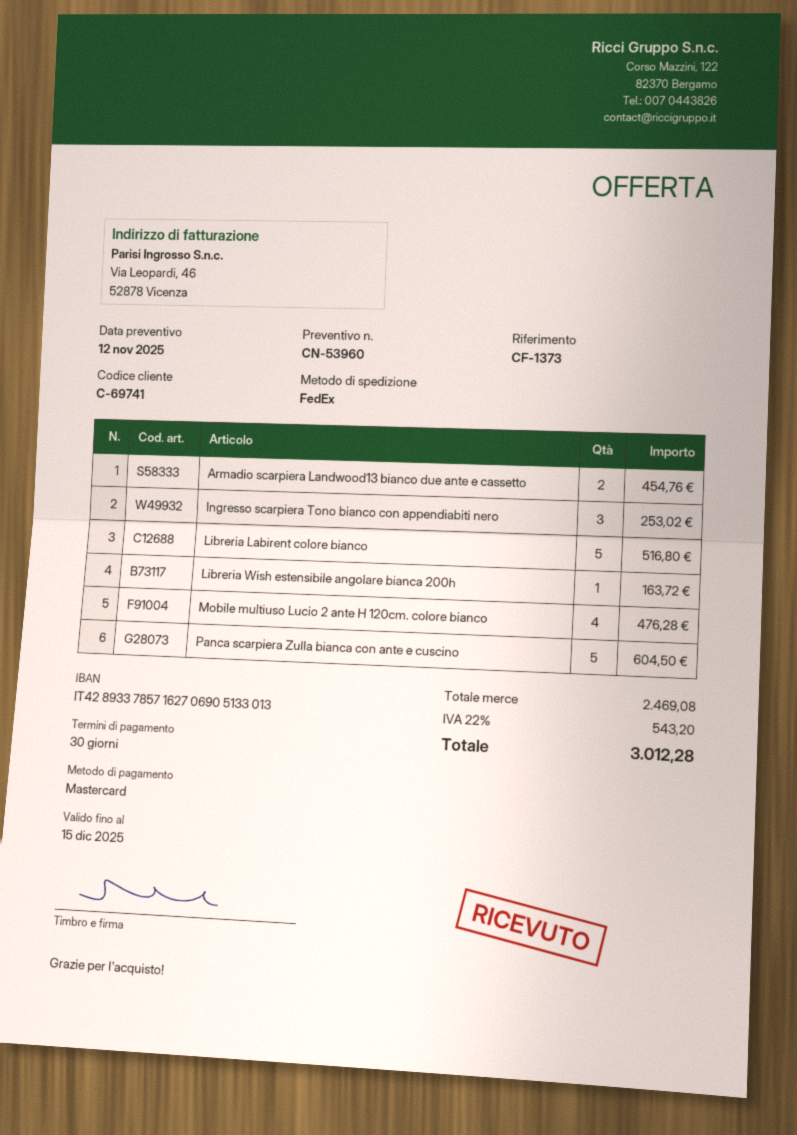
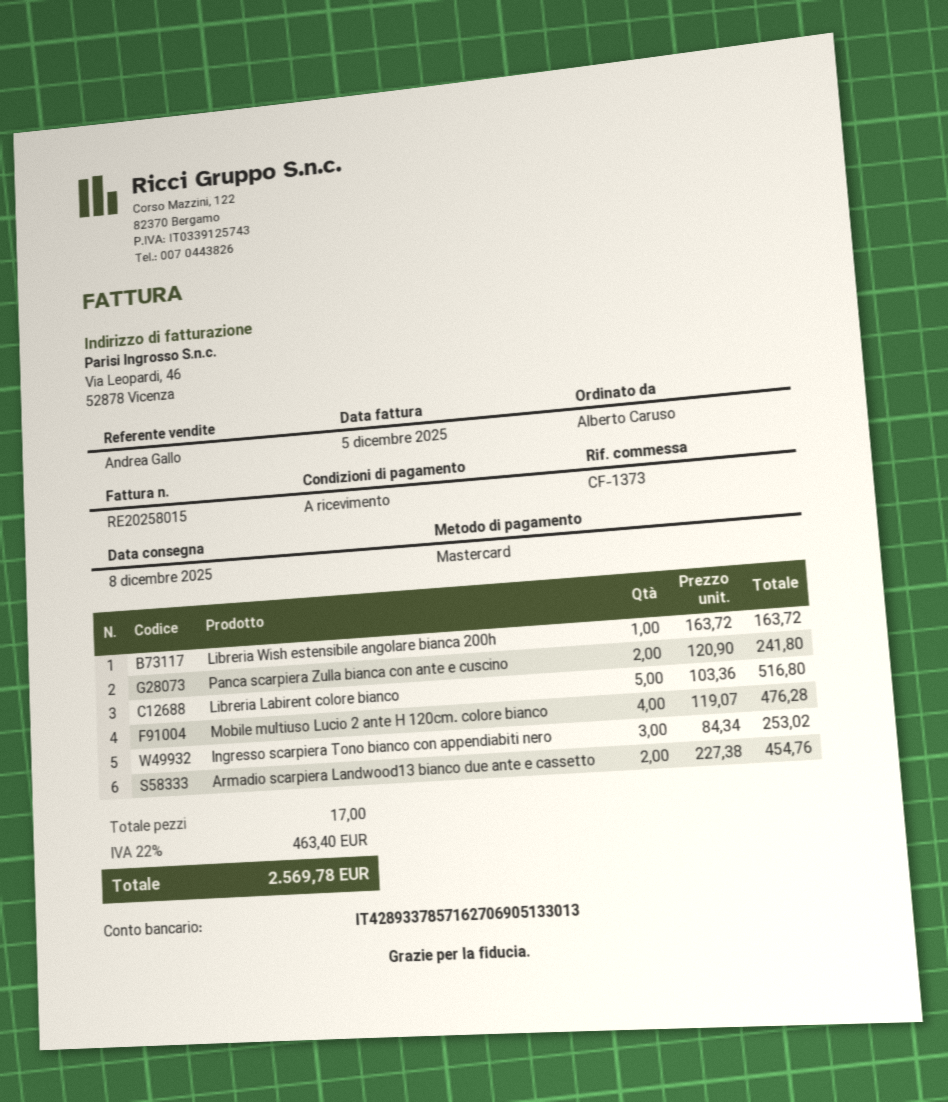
payment terms: 30 days -> on receipt
Panca scarpiera Zulla bianca con ante e cuscino: 5 for 604.50 -> 2 for 241.80
tax: 22% = 543.20 -> 22% = 463.40
total: 3012.28 -> 2569.78

